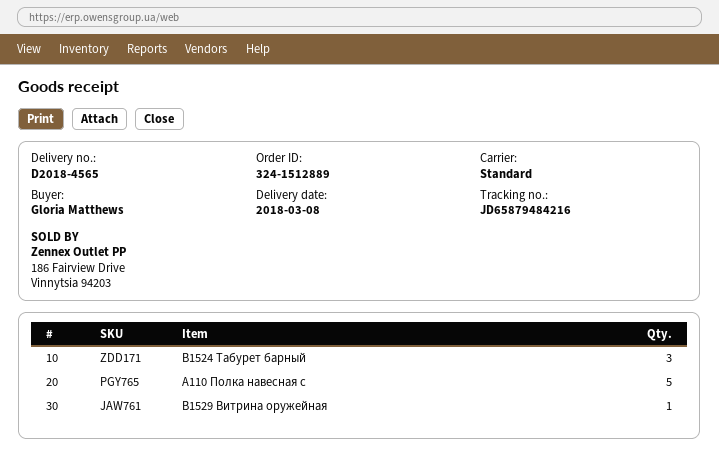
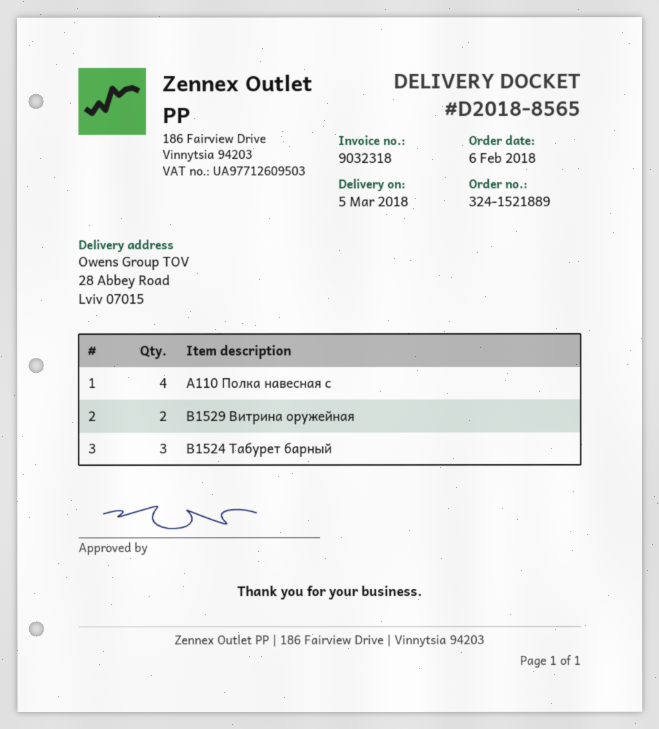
order number: 324-1512889 -> 324-1521889
delivery note number: D2018-4565 -> D2018-8565
delivery date: 2018-03-08 -> 2018-03-05
А110 Полка навесная с: 5 -> 4
В1529 Витрина оружейная: 1 -> 2

